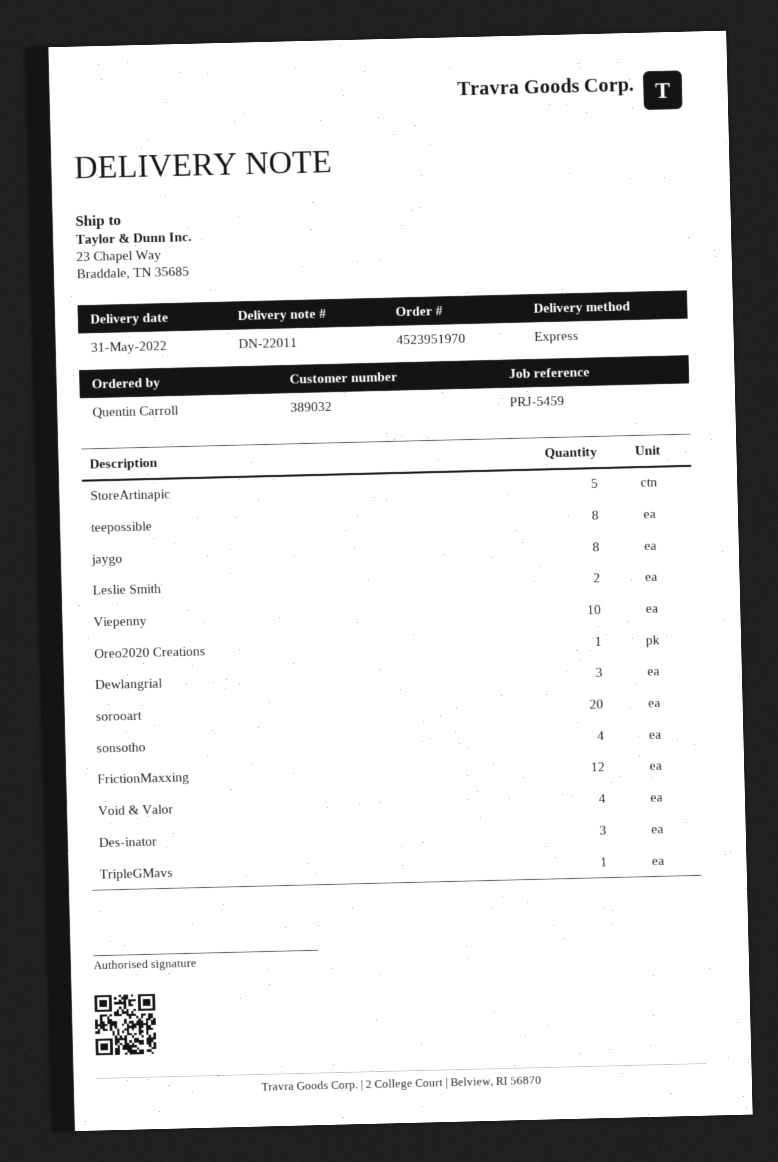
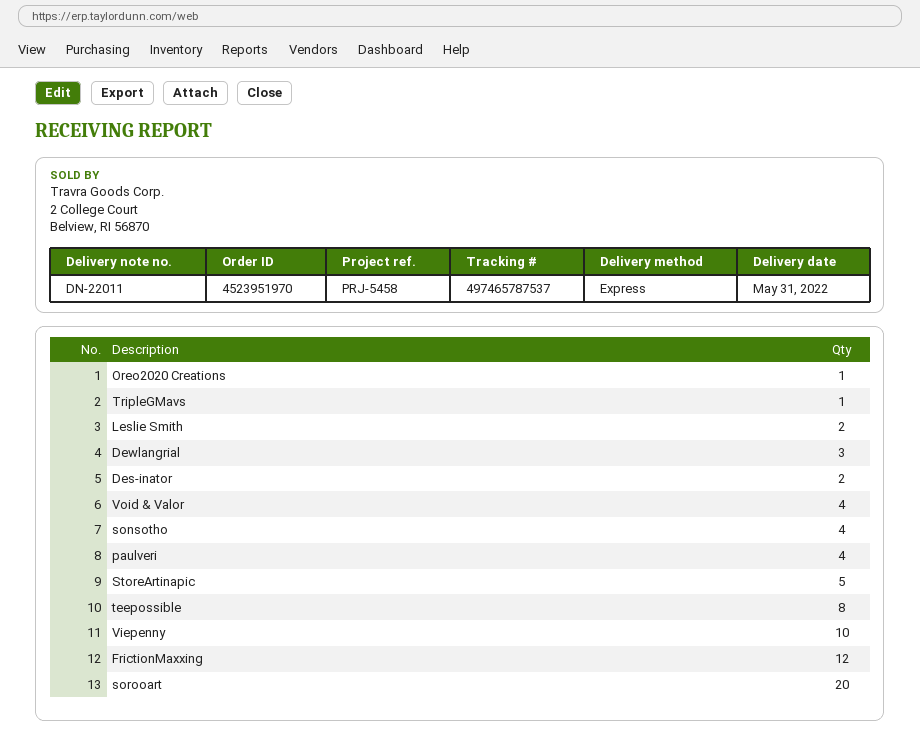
reference: PRJ-5459 -> PRJ-5458
jaygo: 8 -> none
Des-inator: 3 -> 2
paulveri: none -> 4

